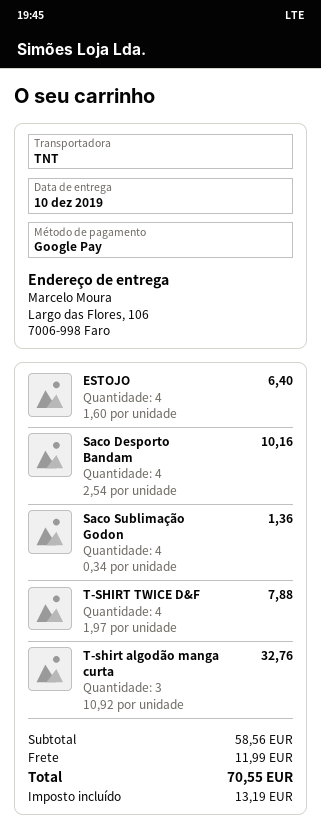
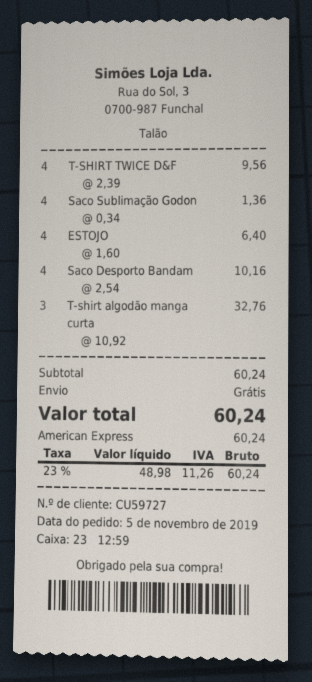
payment method: Google Pay -> American Express
T-SHIRT TWICE D&F: 4 x 1.97 = 7.88 -> 4 x 2.39 = 9.56
subtotal: 58.56 -> 60.24
shipping: 11.99 -> 0.00
tax: 13.19 -> 11.26
total: 70.55 -> 60.24

